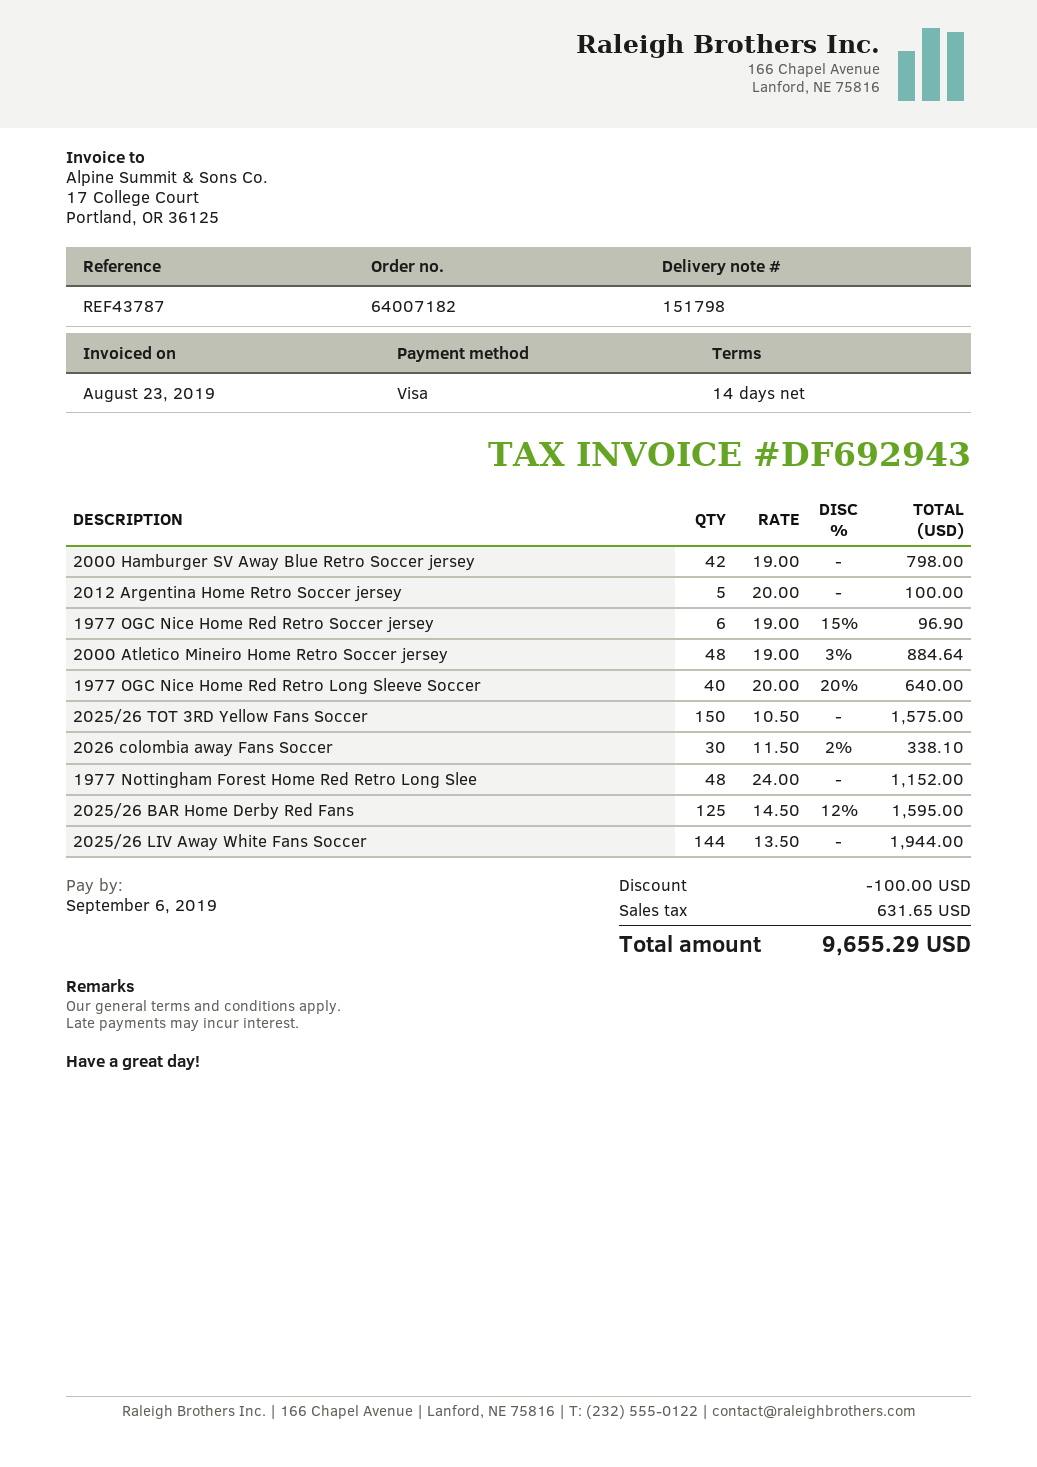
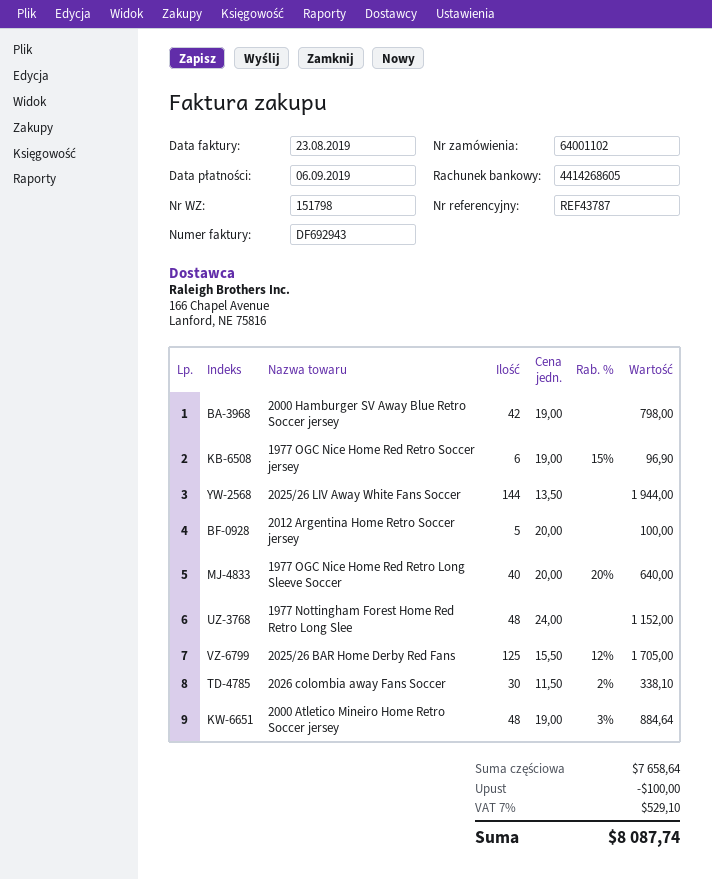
order number: 64007182 -> 64001102
2025/26 TOT 3RD Yellow Fans Soccer: 150 x 10.50 = 1575.00 -> none
2025/26 BAR Home Derby Red Fans: 125 x 14.50 - 12% = 1595.00 -> 125 x 15.50 - 12% = 1705.00
tax: 631.65 -> 529.10
total: 9655.29 -> 8087.74

